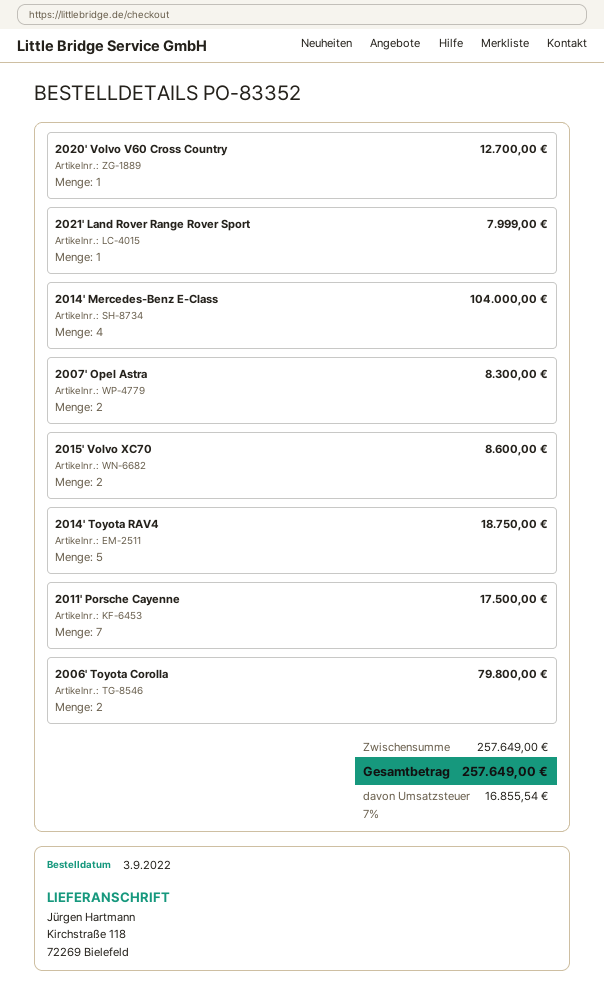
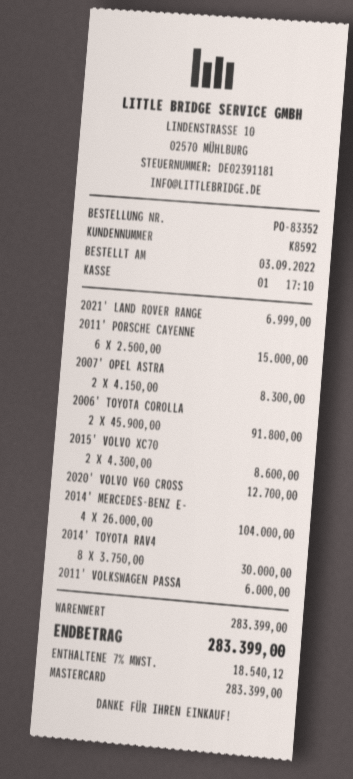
2021' Land Rover Range Rover Sport: 1 for 7999.00 -> 1 for 6999.00
2014' Toyota RAV4: 5 for 18750.00 -> 8 for 30000.00
2011' Porsche Cayenne: 7 for 17500.00 -> 6 for 15000.00
2006' Toyota Corolla: 2 for 79800.00 -> 2 for 91800.00
2011' VOLKSWAGEN PASSA: none -> 1 for 6000.00
subtotal: 257649.00 -> 283399.00
tax: 7% = 16855.54 -> 7% = 18540.12
total: 257649.00 -> 283399.00

